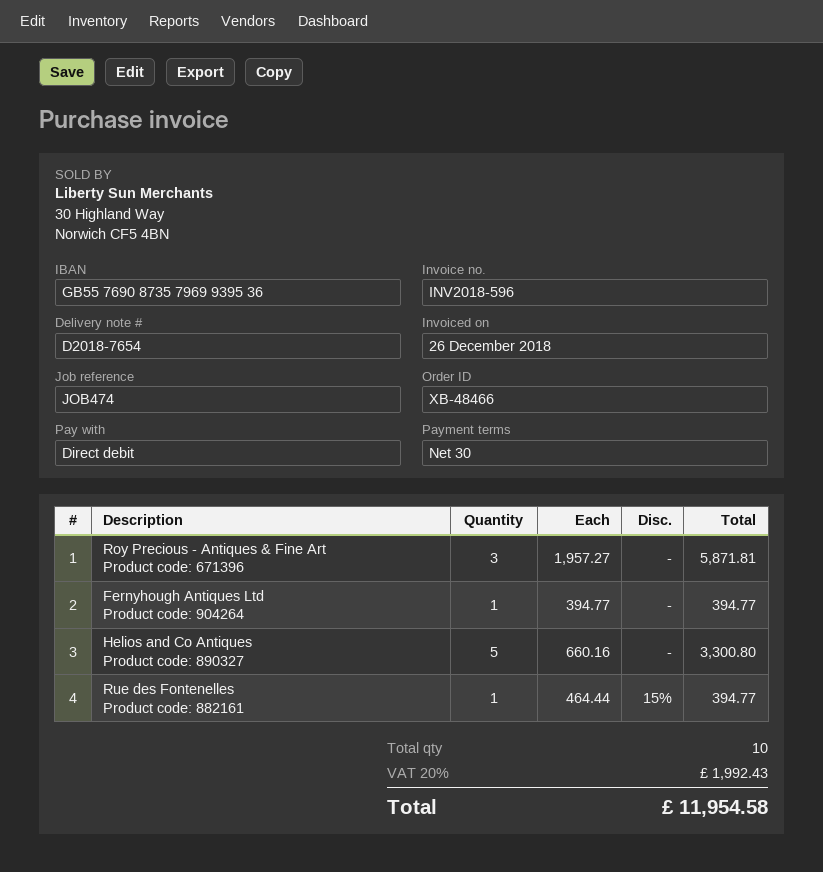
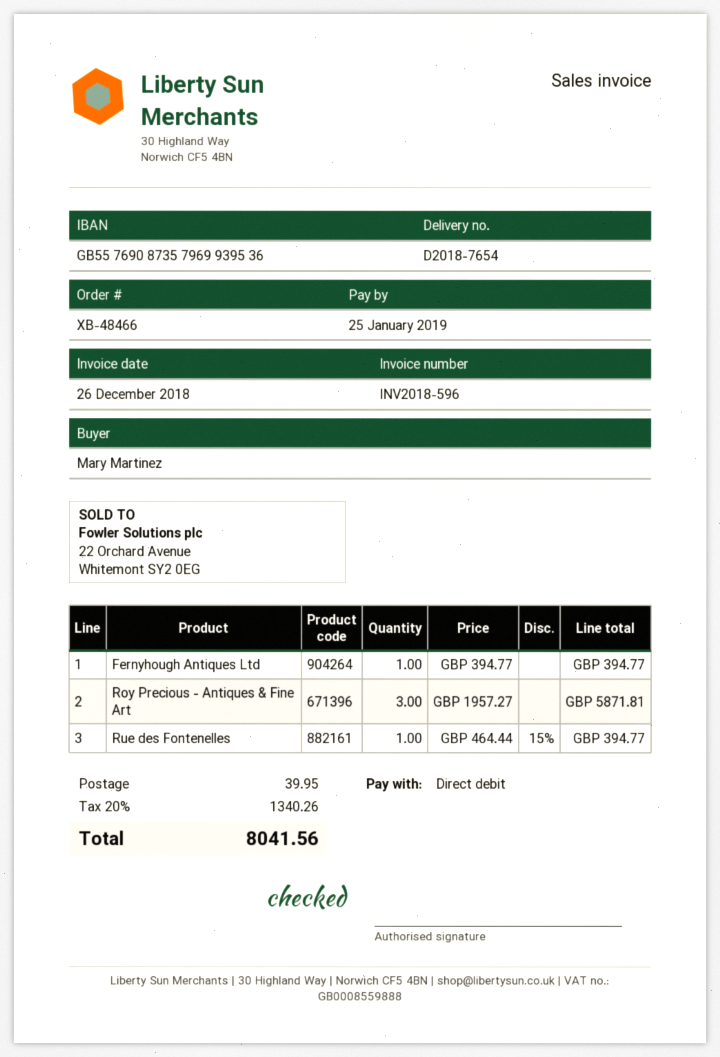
Helios and Co Antiques: 5 x 660.16 = 3300.80 -> none
shipping: none -> 39.95
tax: 20% = 1992.43 -> 20% = 1340.26
total: 11954.58 -> 8041.56

